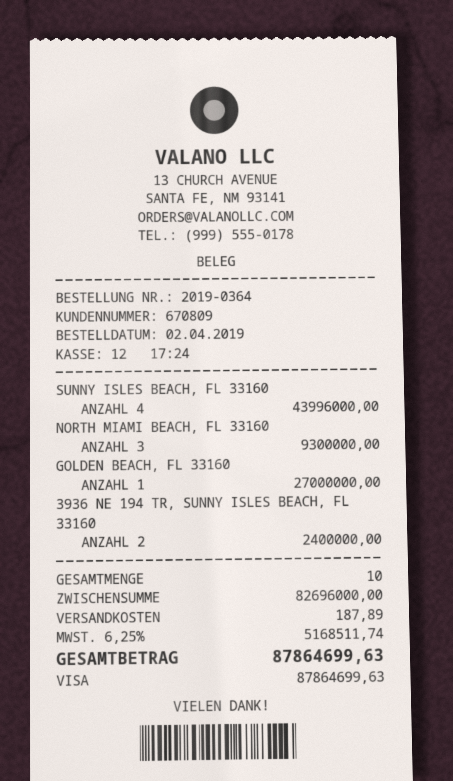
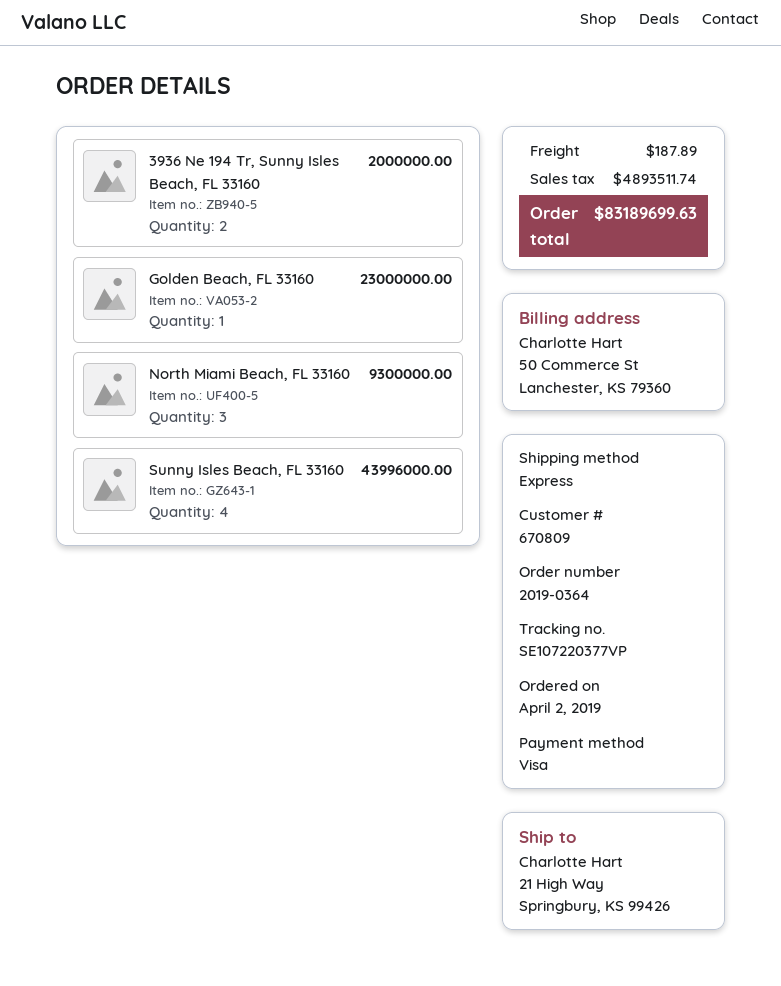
GOLDEN BEACH, FL 33160: 1 for 27000000.00 -> 1 for 23000000.00
3936 NE 194 TR, SUNNY ISLES BEACH, FL 33160: 2 for 2400000.00 -> 2 for 2000000.00
tax: 5168511.74 -> 4893511.74
total: 87864699.63 -> 83189699.63

